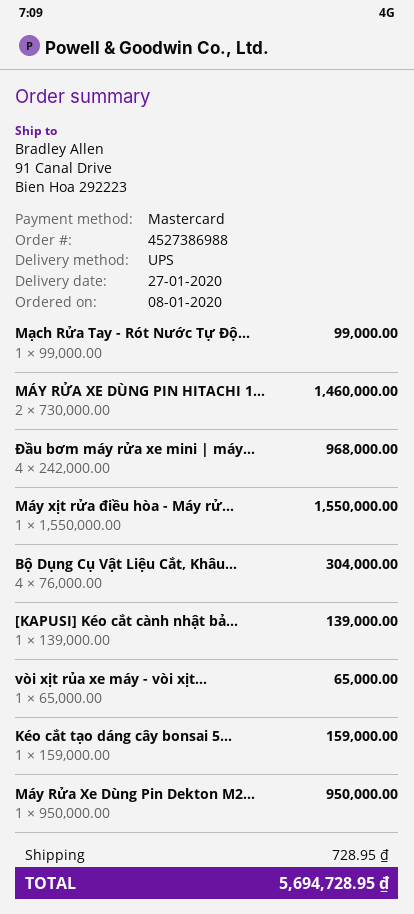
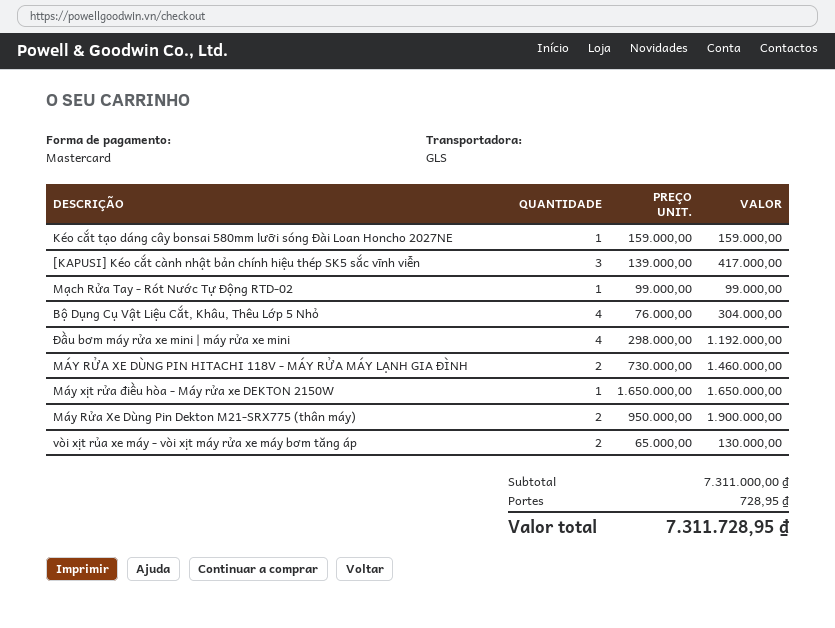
shipping method: UPS -> GLS
Đầu bơm máy rửa xe mini | máy...: 4 x 242000.00 = 968000.00 -> 4 x 298000.00 = 1192000.00
Máy xịt rửa điều hòa - Máy rử...: 1 x 1550000.00 = 1550000.00 -> 1 x 1650000.00 = 1650000.00
[KAPUSI] Kéo cắt cành nhật bả...: 1 x 139000.00 = 139000.00 -> 3 x 139000.00 = 417000.00
vòi xịt rủa xe máy - vòi xịt...: 1 x 65000.00 = 65000.00 -> 2 x 65000.00 = 130000.00
Máy Rửa Xe Dùng Pin Dekton M2...: 1 x 950000.00 = 950000.00 -> 2 x 950000.00 = 1900000.00
total: 5694728.95 -> 7311728.95

